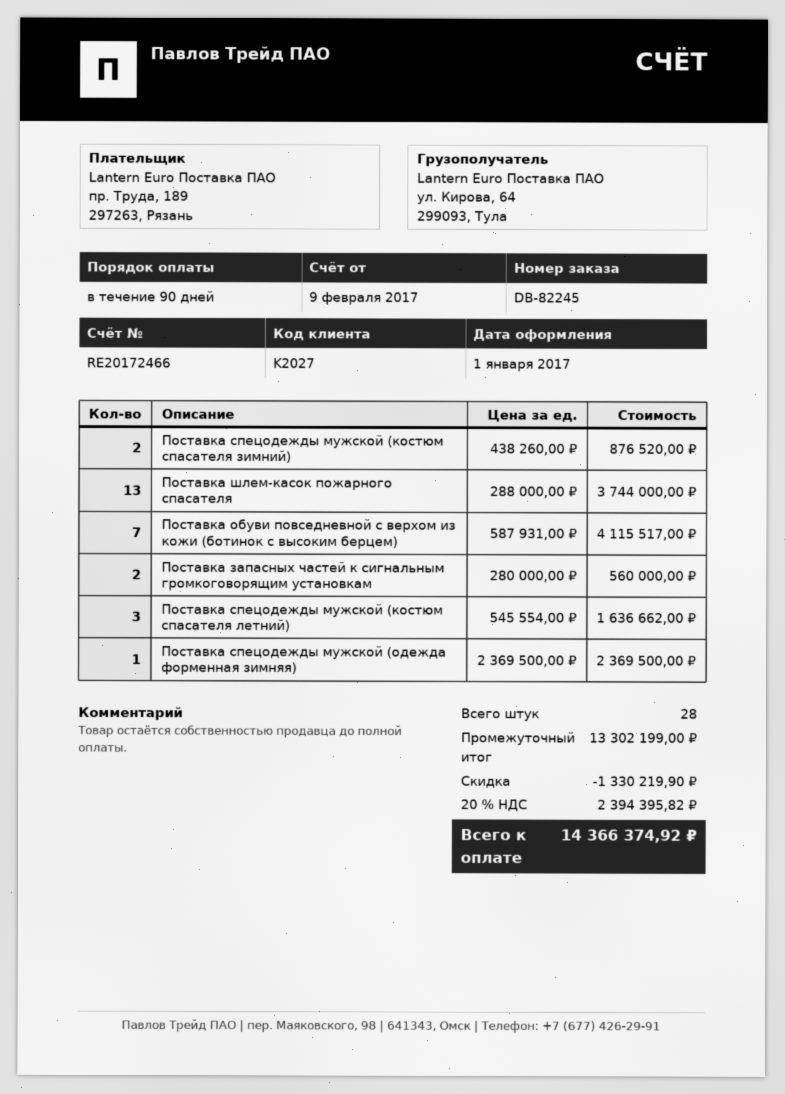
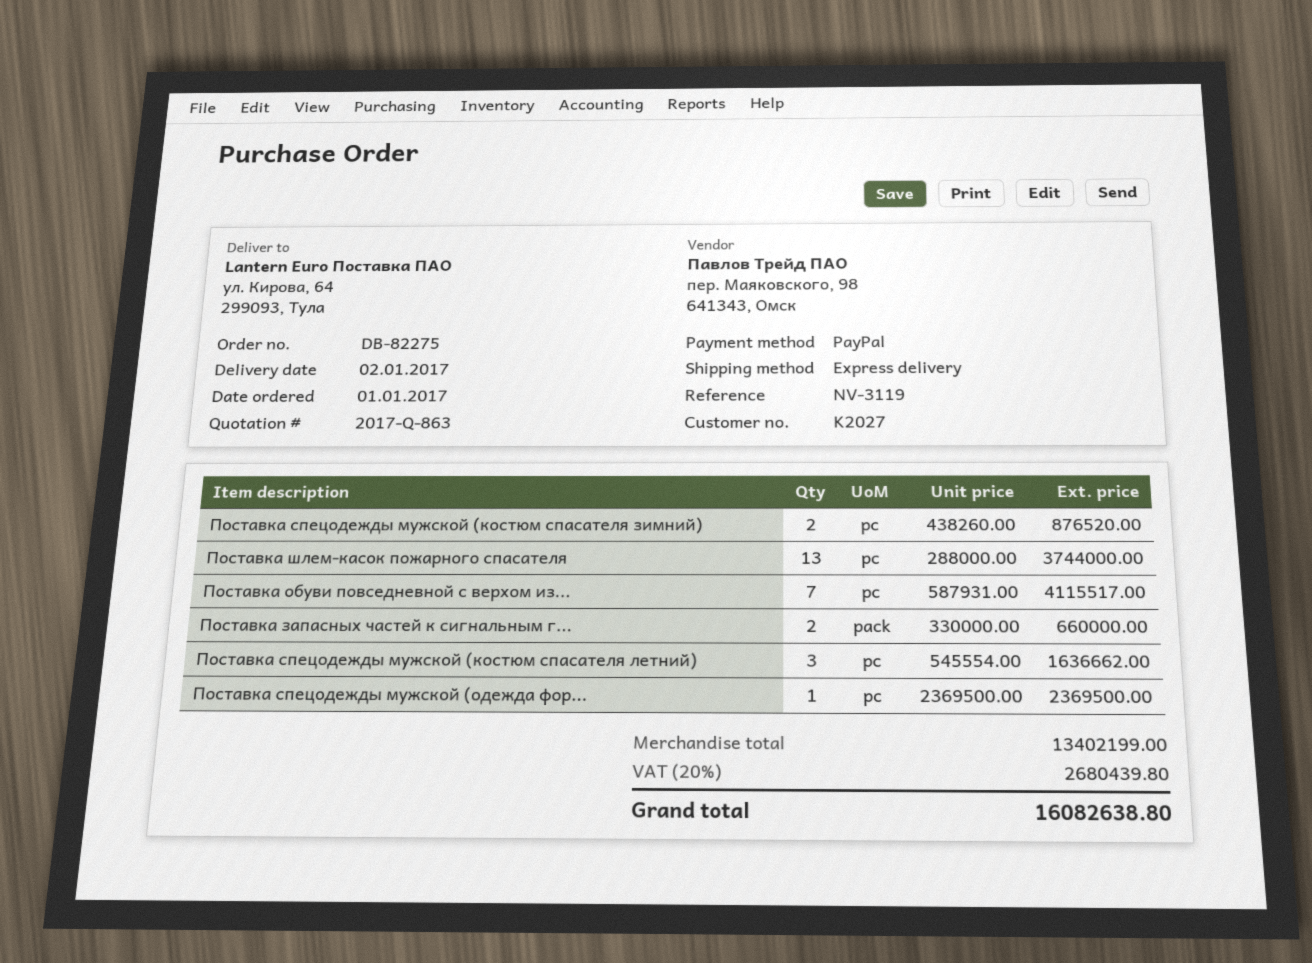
order number: DB-82245 -> DB-82275
Поставка запасных частей к сигнальным громкоговорящим установкам: 2 x 280000.00 = 560000.00 -> 2 x 330000.00 = 660000.00
subtotal: 13302199.00 -> 13402199.00
discount: 1330219.90 -> none
tax: 20% = 2394395.82 -> 20% = 2680439.80
total: 14366374.92 -> 16082638.80

